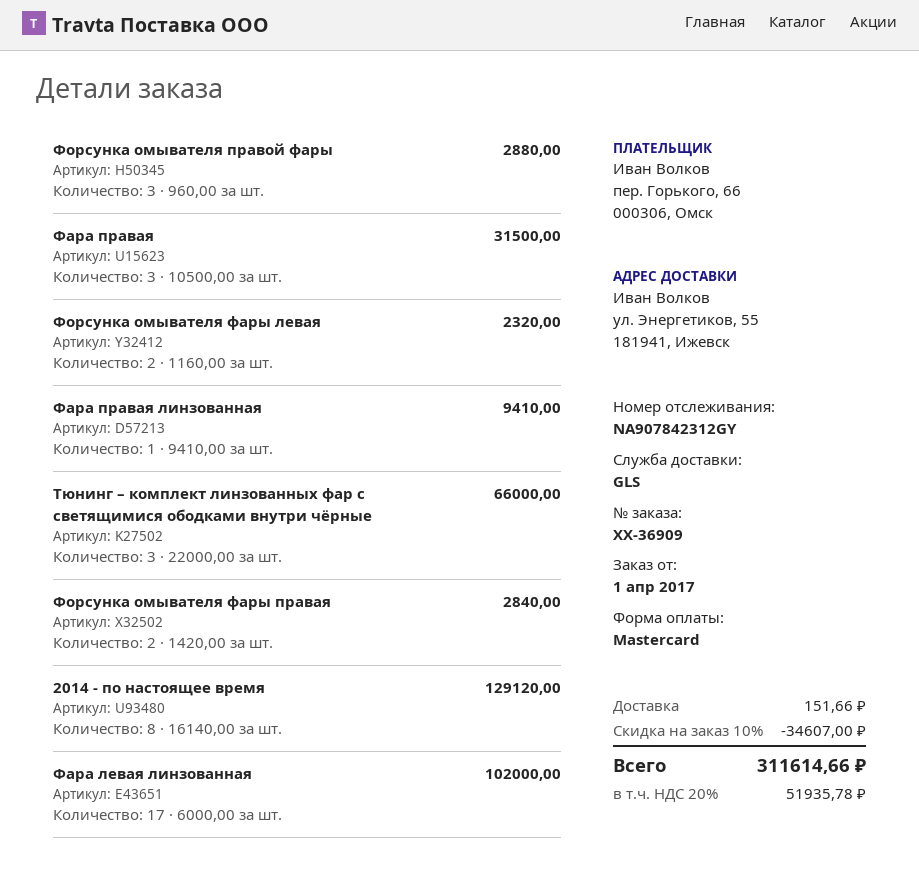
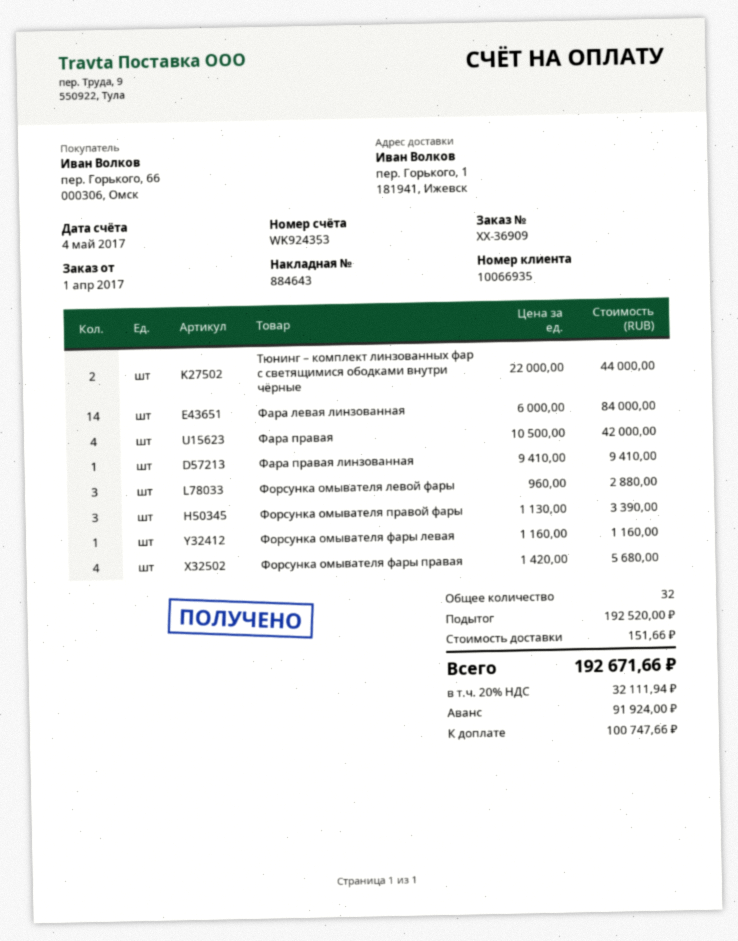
ship to: ул. Энергетиков, 55, 181941, Ижевск -> пер. Горького, 1, 181941, Ижевск
Форсунка омывателя правой фары: 3 x 960.00 = 2880.00 -> 3 x 1130.00 = 3390.00
Фара правая: 3 x 10500.00 = 31500.00 -> 4 x 10500.00 = 42000.00
Форсунка омывателя фары левая: 2 x 1160.00 = 2320.00 -> 1 x 1160.00 = 1160.00
Тюнинг – комплект линзованных фар с светящимися ободками внутри чёрные: 3 x 22000.00 = 66000.00 -> 2 x 22000.00 = 44000.00
Форсунка омывателя фары правая: 2 x 1420.00 = 2840.00 -> 4 x 1420.00 = 5680.00
2014 - по настоящее время: 8 x 16140.00 = 129120.00 -> none
Фара левая линзованная: 17 x 6000.00 = 102000.00 -> 14 x 6000.00 = 84000.00
Форсунка омывателя левой фары: none -> 3 x 960.00 = 2880.00
discount: 10% = 34607.00 -> none
tax: 20% = 51935.78 -> 20% = 32111.94
total: 311614.66 -> 192671.66

